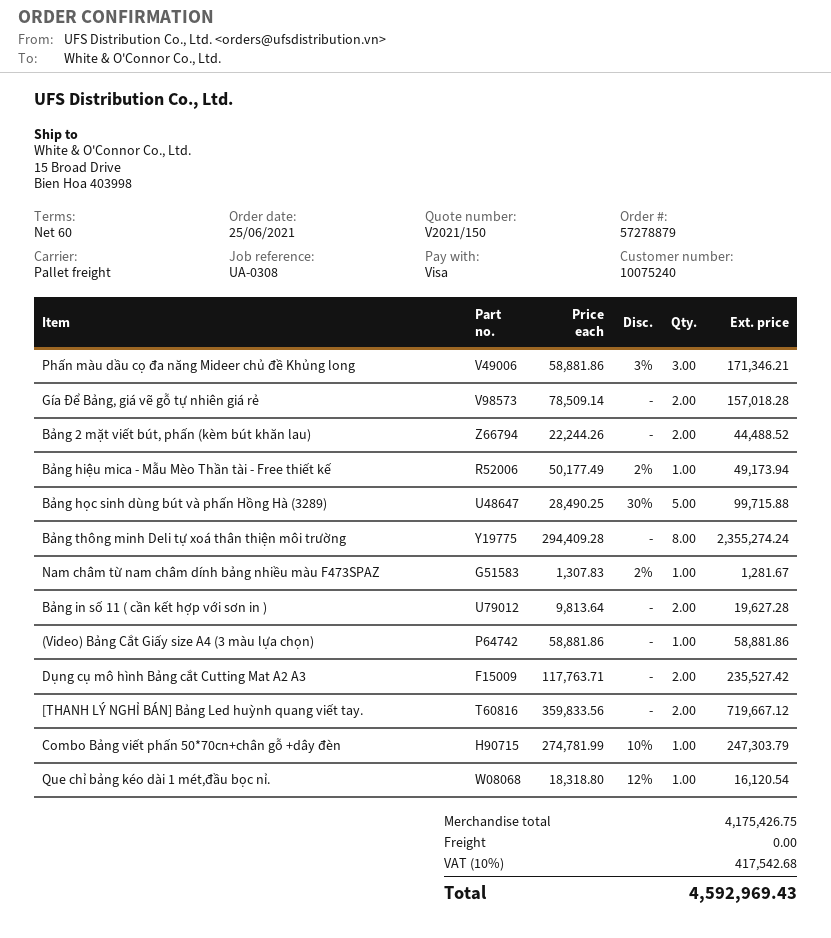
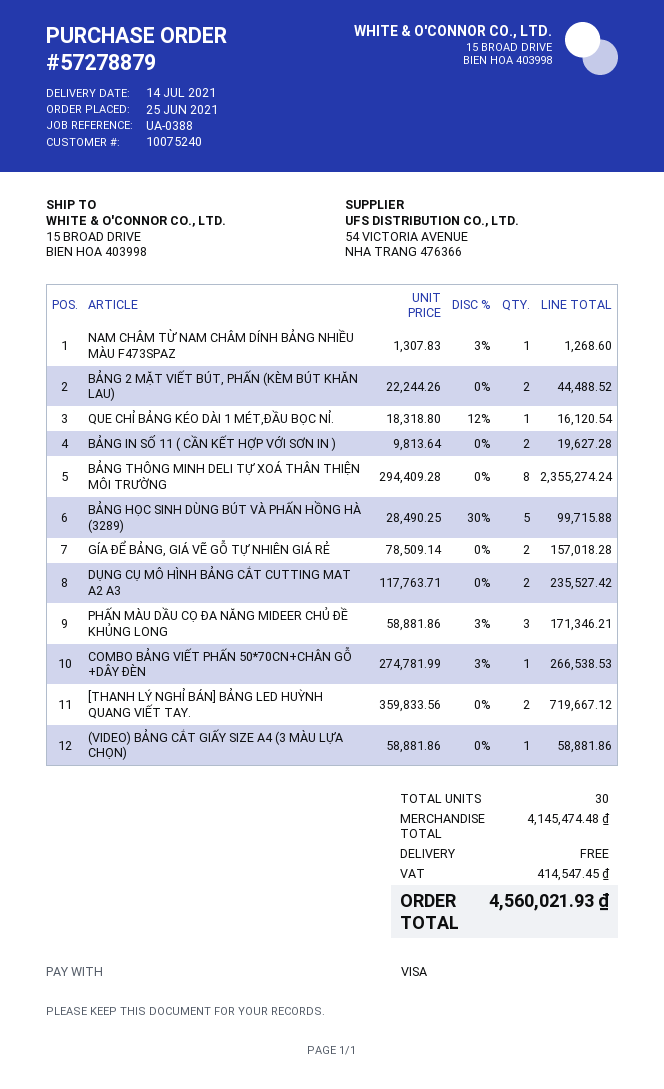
reference: UA-0308 -> UA-0388
Bảng hiệu mica - Mẫu Mèo Thần tài - Free thiết kế: 1 x 50177.49 - 2% = 49173.94 -> none
Nam châm từ nam châm dính bảng nhiều màu F473SPAZ: 1 x 1307.83 - 2% = 1281.67 -> 1 x 1307.83 - 3% = 1268.60
Combo Bảng viết phấn 50*70cn+chân gỗ +dây đèn: 1 x 274781.99 - 10% = 247303.79 -> 1 x 274781.99 - 3% = 266538.53
subtotal: 4175426.75 -> 4145474.48
tax: 417542.68 -> 414547.45
total: 4592969.43 -> 4560021.93

